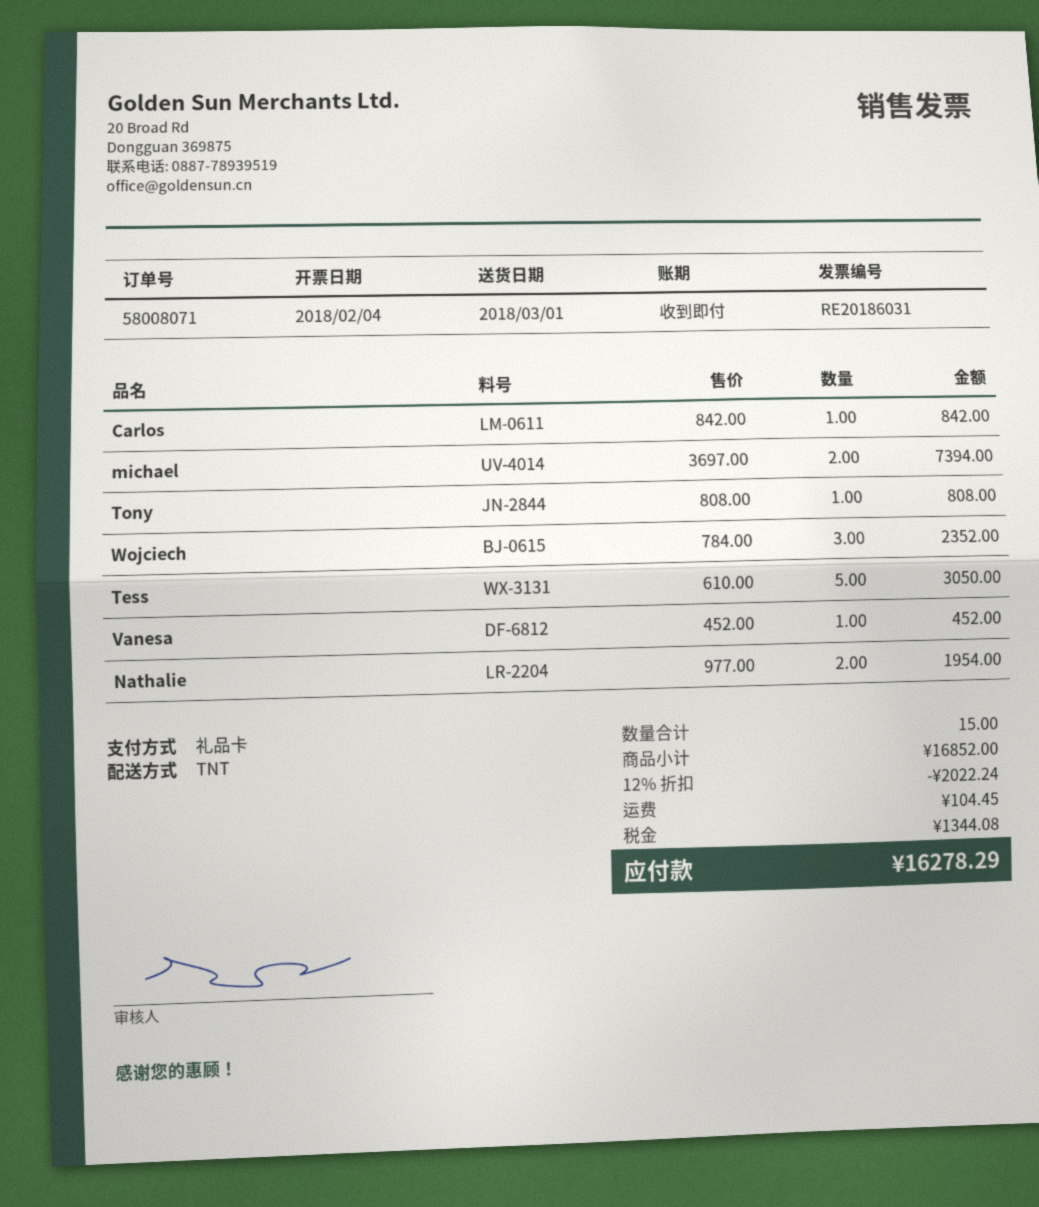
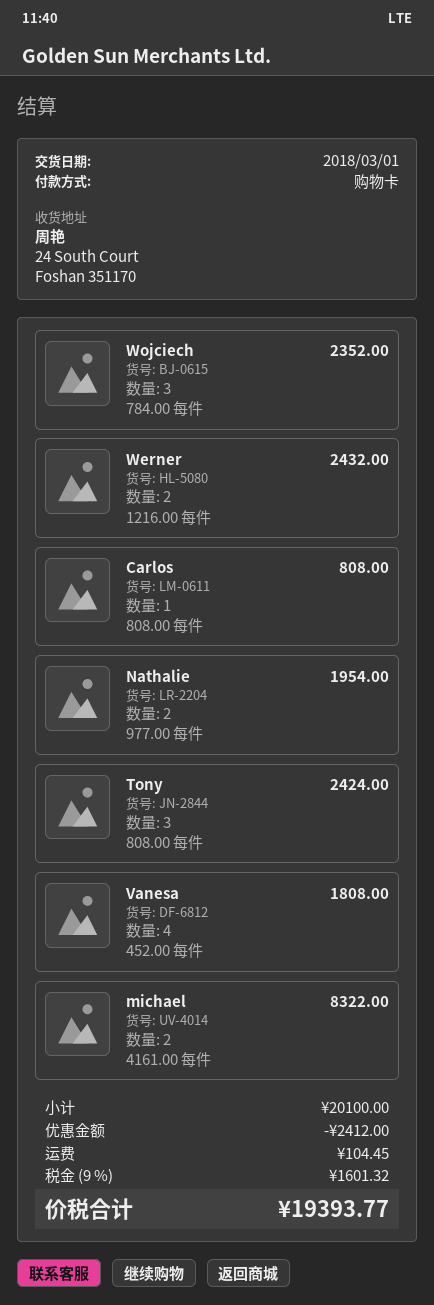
Carlos: 1 x 842.00 = 842.00 -> 1 x 808.00 = 808.00
michael: 2 x 3697.00 = 7394.00 -> 2 x 4161.00 = 8322.00
Tony: 1 x 808.00 = 808.00 -> 3 x 808.00 = 2424.00
Tess: 5 x 610.00 = 3050.00 -> none
Vanesa: 1 x 452.00 = 452.00 -> 4 x 452.00 = 1808.00
Werner: none -> 2 x 1216.00 = 2432.00
subtotal: 16852.00 -> 20100.00
discount: 2022.24 -> 2412.00
tax: 1344.08 -> 1601.32
total: 16278.29 -> 19393.77

